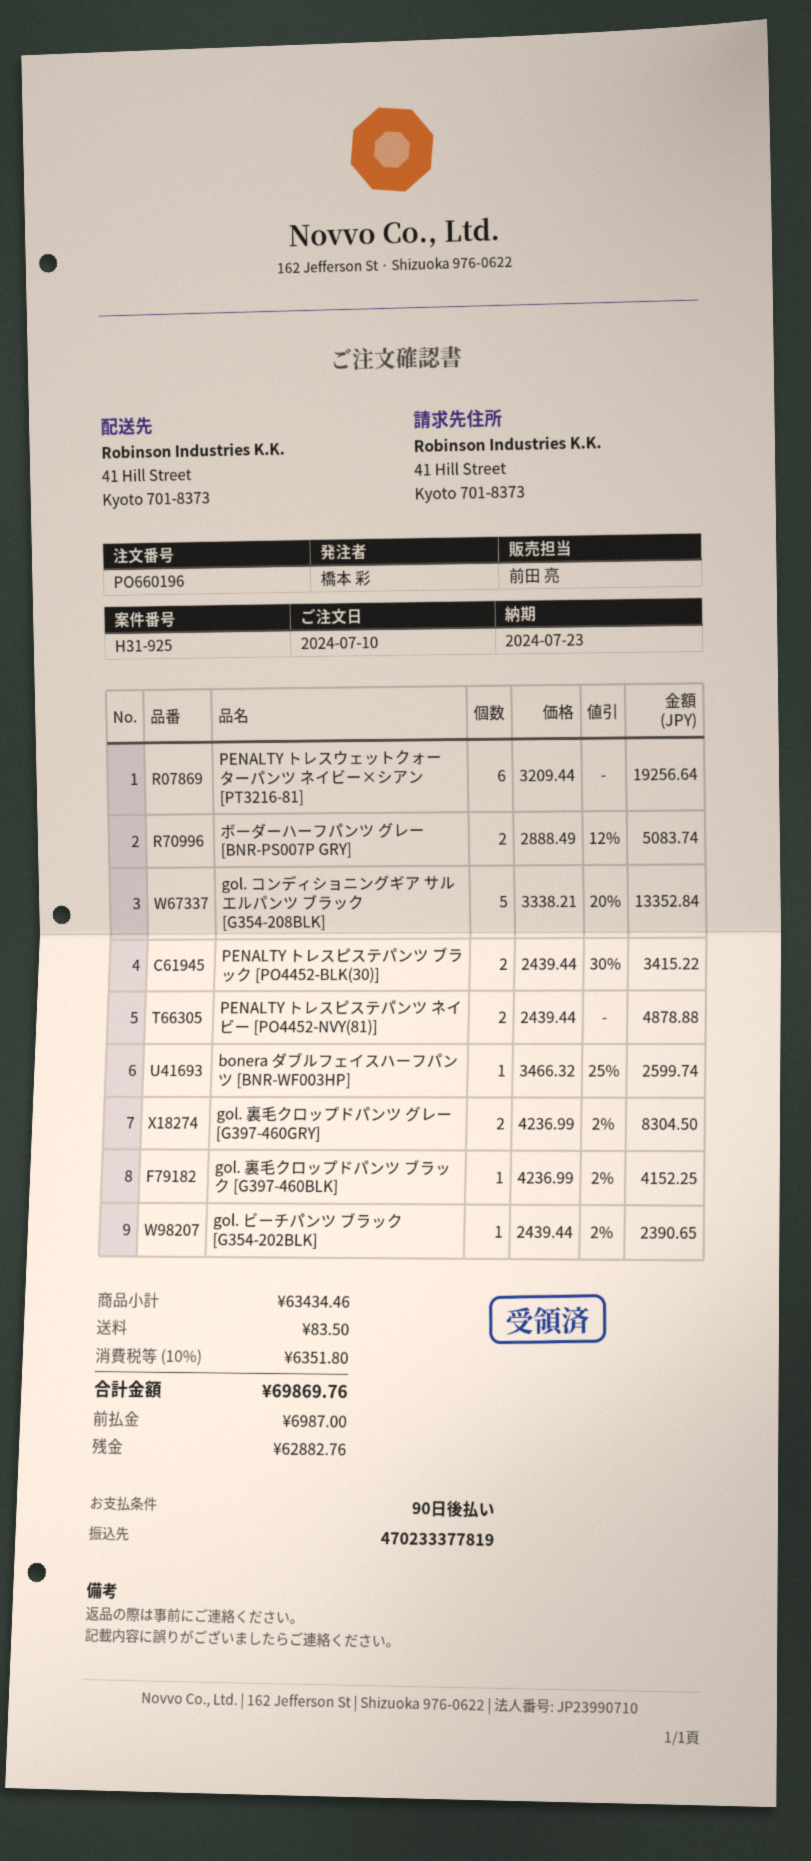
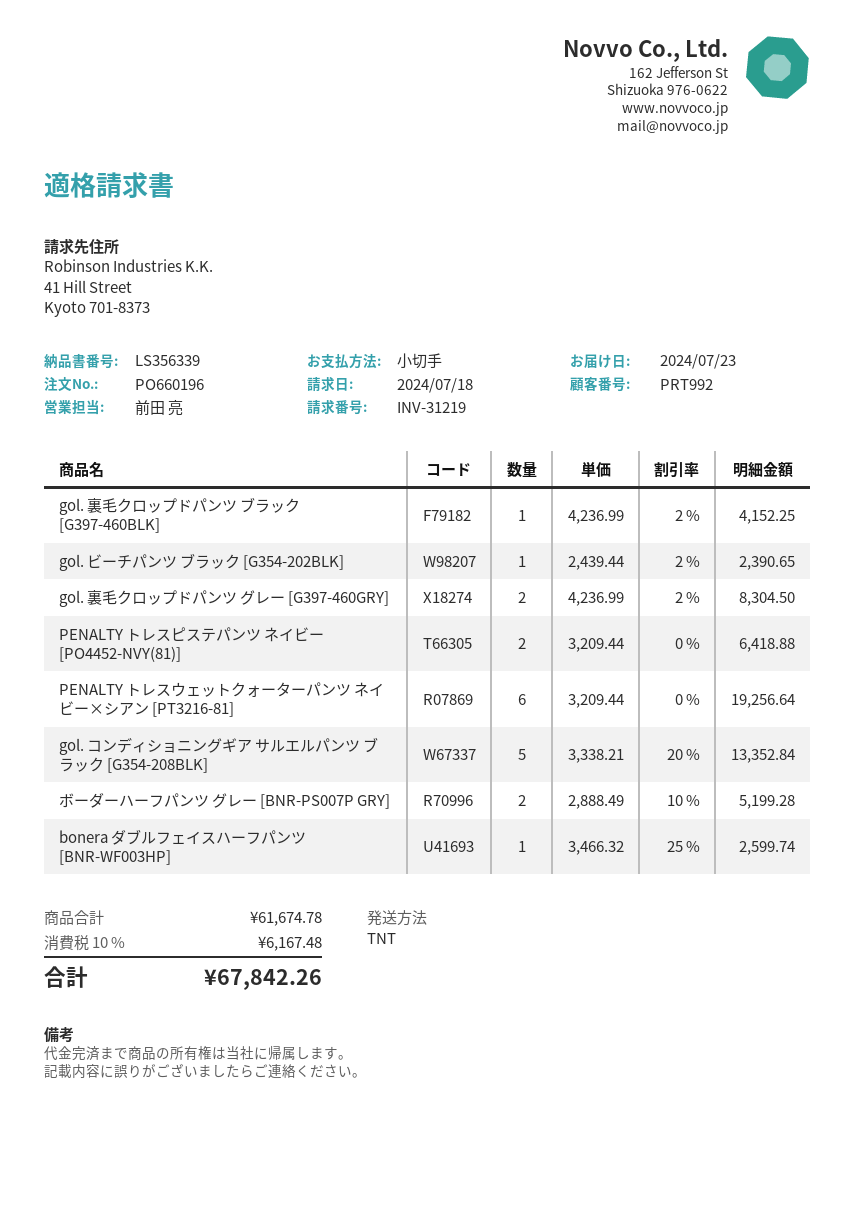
ボーダーハーフパンツ グレー [BNR-PS007P GRY]: 2 x 2888.49 - 12% = 5083.74 -> 2 x 2888.49 - 10% = 5199.28
PENALTY トレスピステパンツ ブラック [PO4452-BLK(30)]: 2 x 2439.44 - 30% = 3415.22 -> none
PENALTY トレスピステパンツ ネイビー [PO4452-NVY(81)]: 2 x 2439.44 = 4878.88 -> 2 x 3209.44 = 6418.88
subtotal: 63434.46 -> 61674.78
shipping: 83.50 -> none
tax: 10% = 6351.80 -> 10% = 6167.48
total: 69869.76 -> 67842.26

